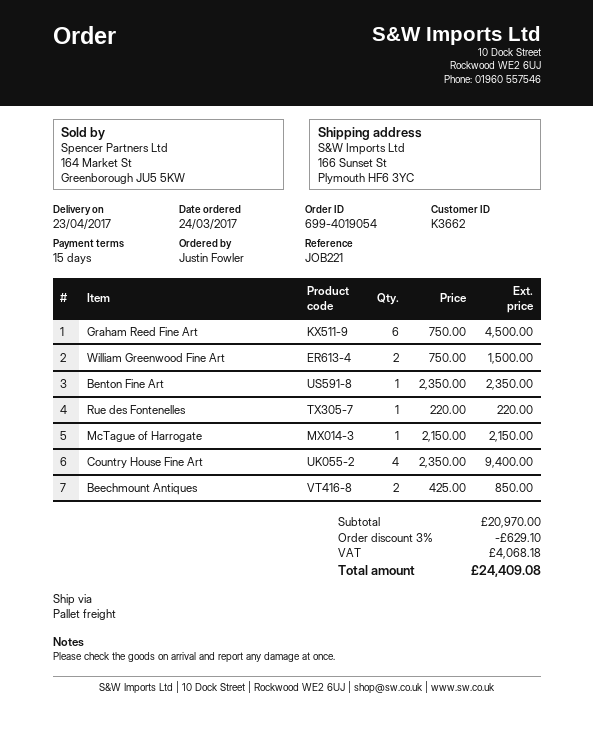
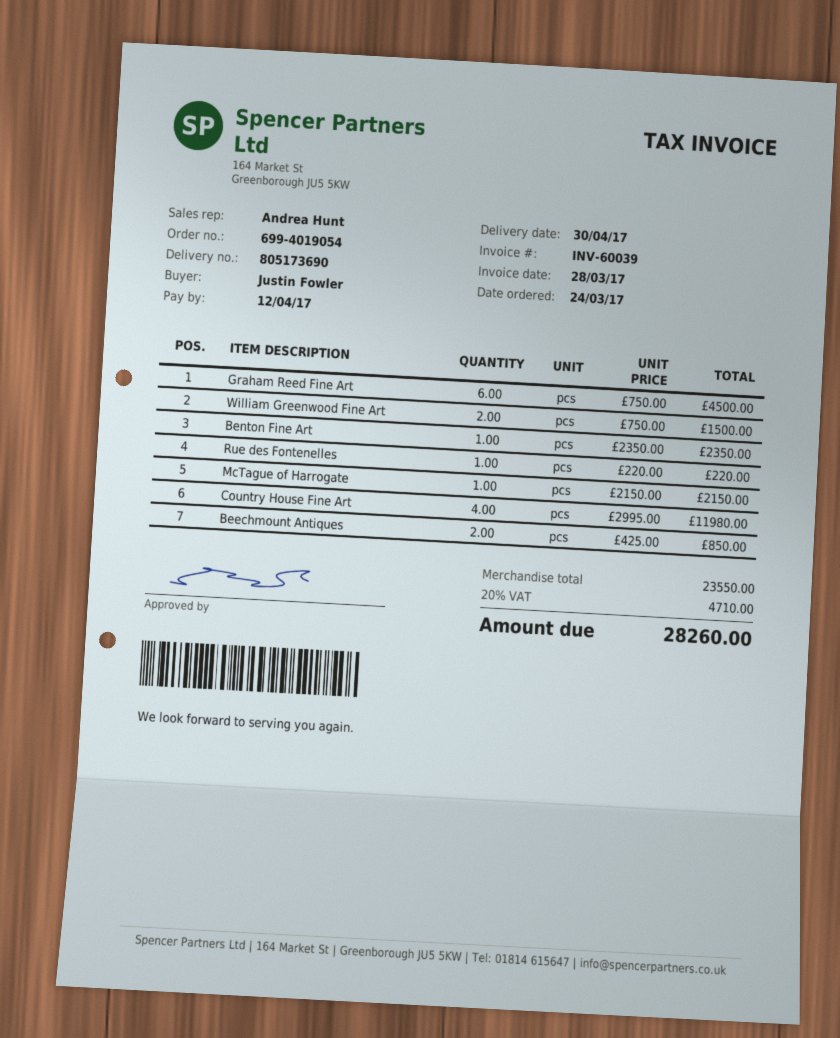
delivery date: 2017-04-23 -> 2017-04-30
Country House Fine Art: 4 x 2350.00 = 9400.00 -> 4 x 2995.00 = 11980.00
subtotal: 20970.00 -> 23550.00
discount: 3% = 629.10 -> none
tax: 4068.18 -> 4710.00
total: 24409.08 -> 28260.00

